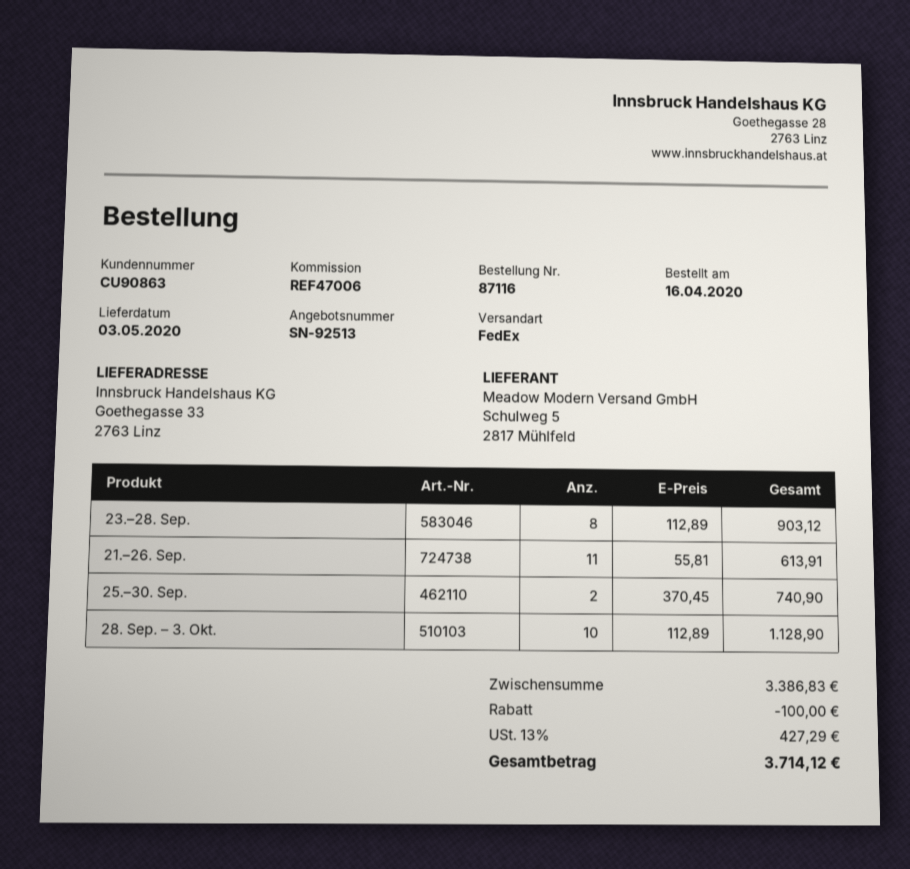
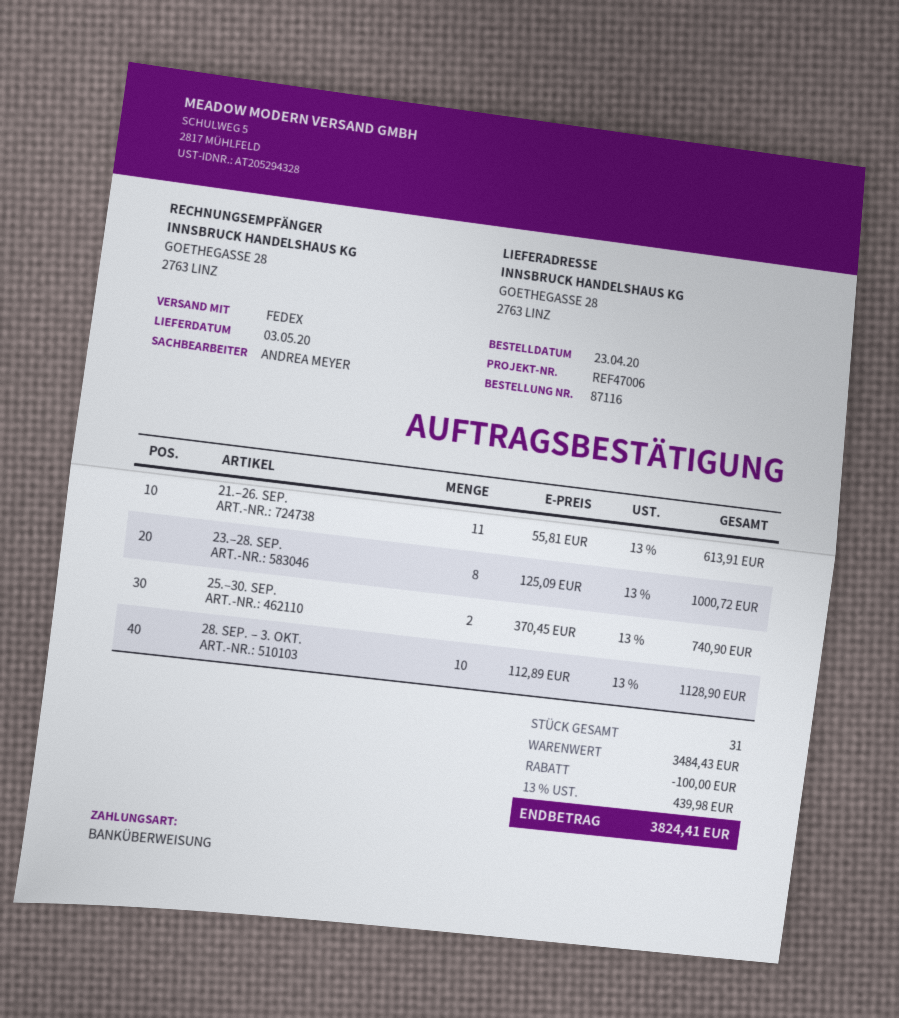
order date: 2020-04-16 -> 2020-04-23
ship to: Goethegasse 33, 2763 Linz -> GOETHEGASSE 28, 2763 LINZ
23.–28. Sep.: 8 x 112.89 = 903.12 -> 8 x 125.09 = 1000.72
subtotal: 3386.83 -> 3484.43
tax: 13% = 427.29 -> 13% = 439.98
total: 3714.12 -> 3824.41

